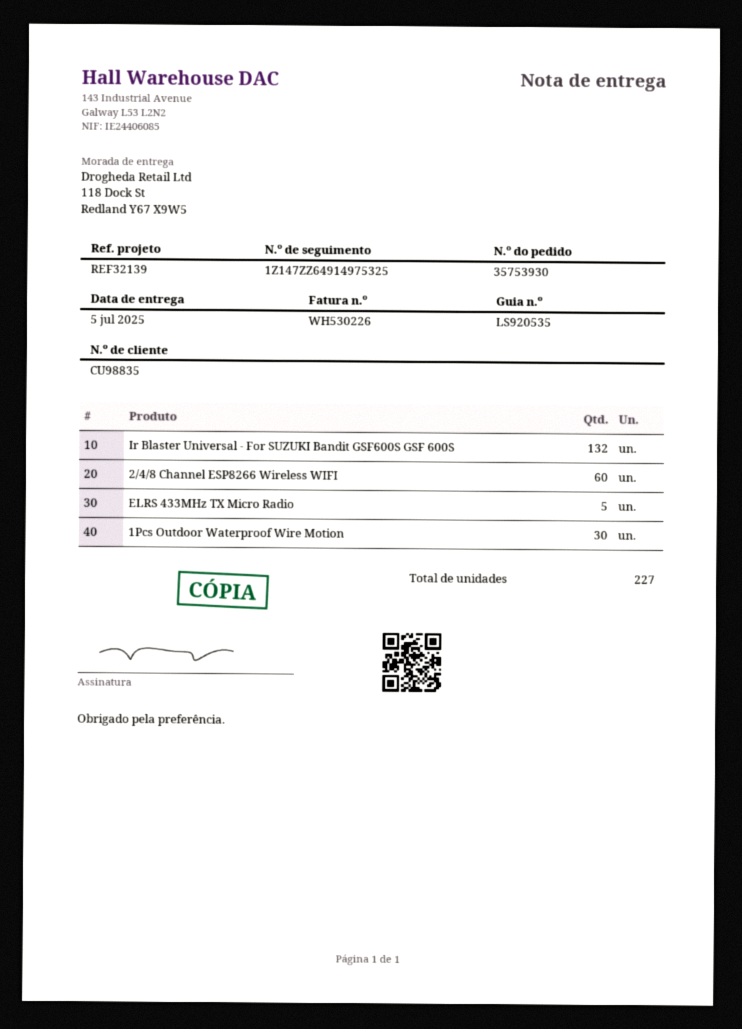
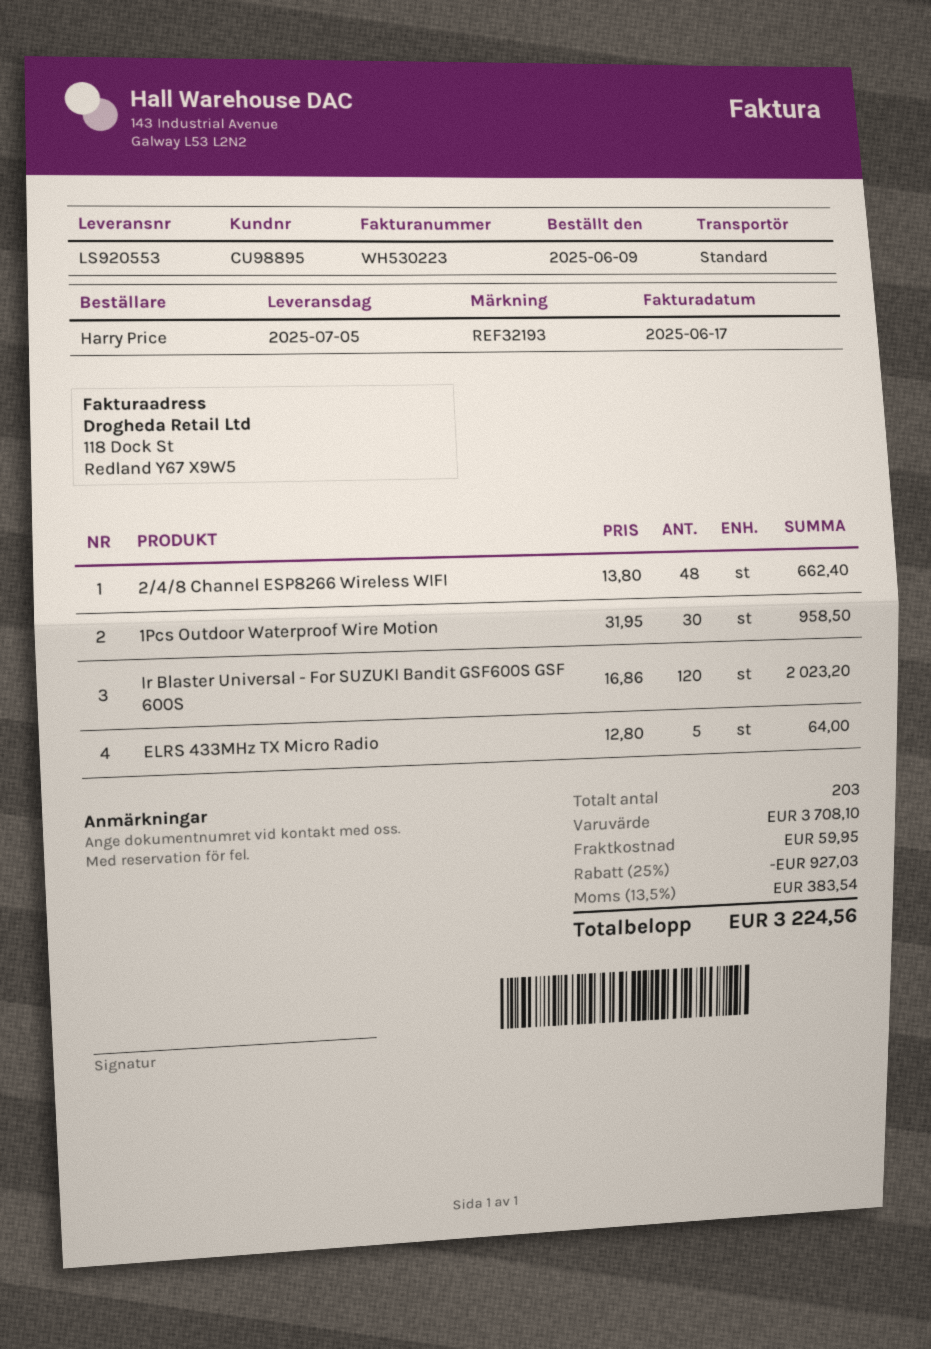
delivery note number: LS920535 -> LS920553
invoice number: WH530226 -> WH530223
customer number: CU98835 -> CU98895
reference: REF32139 -> REF32193
Ir Blaster Universal - For SUZUKI Bandit GSF600S GSF 600S: 132 -> 120
2/4/8 Channel ESP8266 Wireless WIFI: 60 -> 48
total quantity: 227 -> 203

